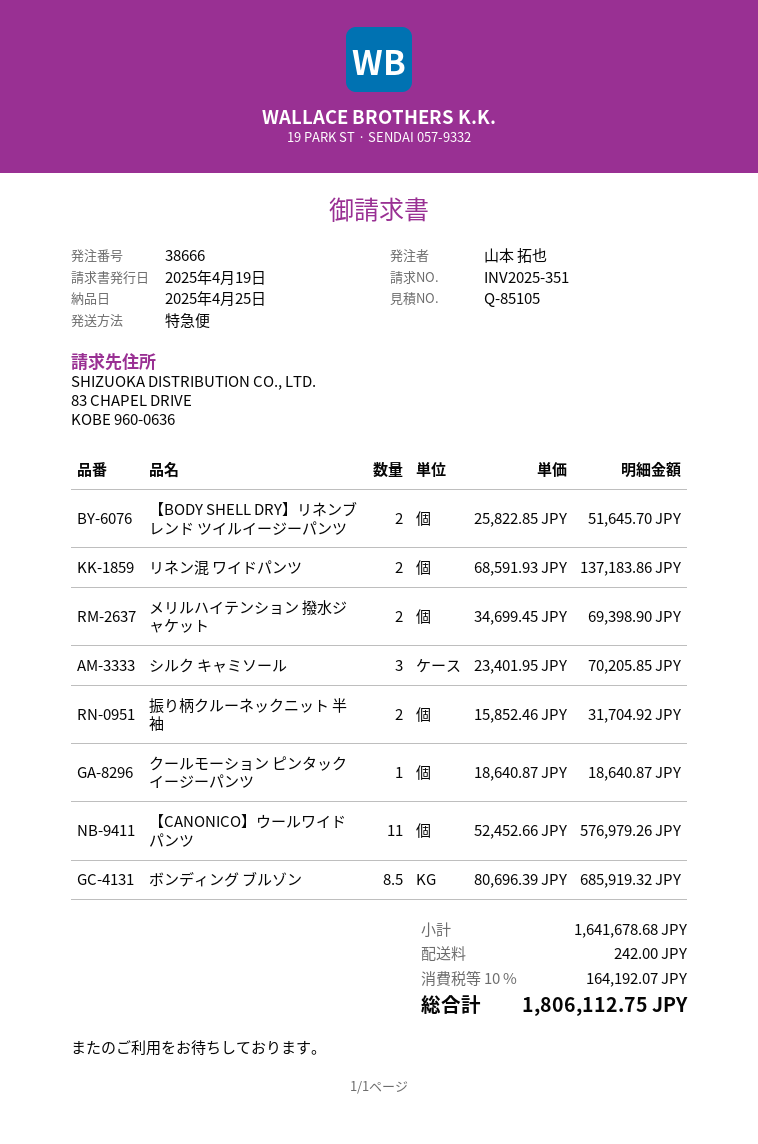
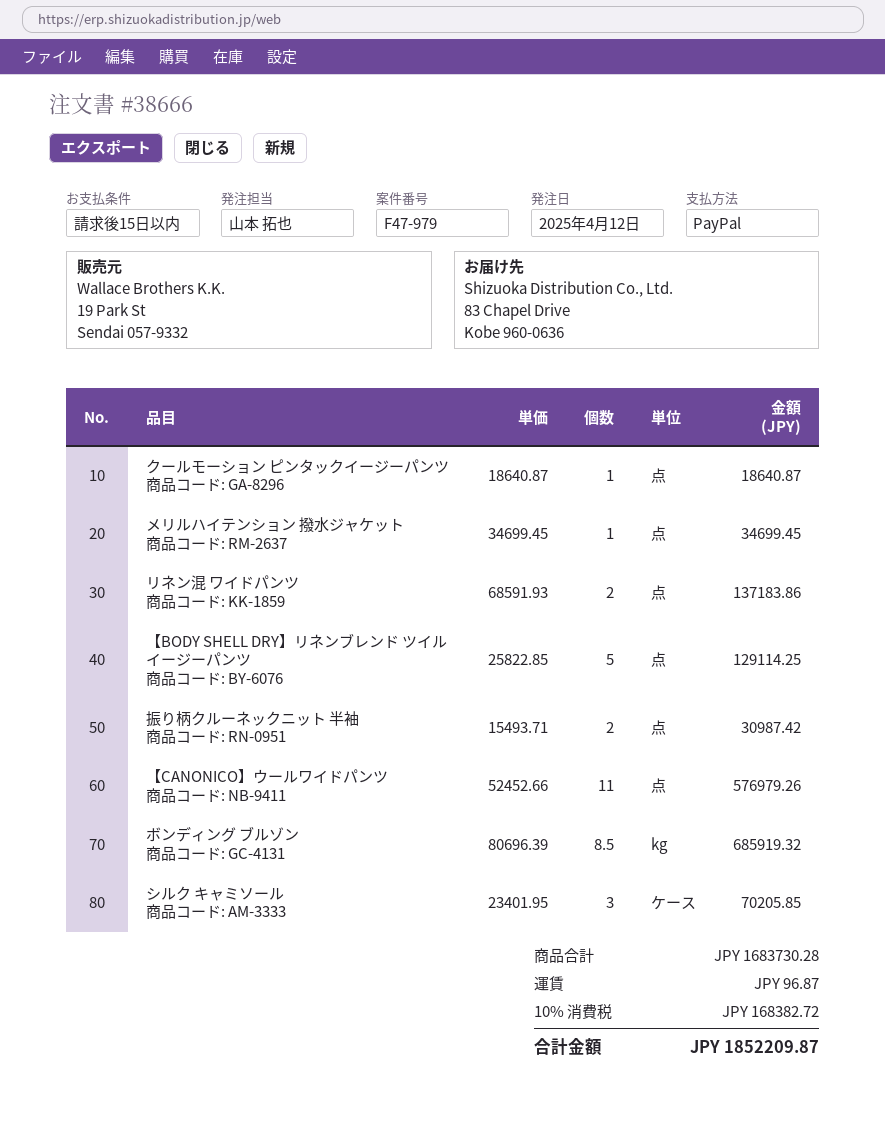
【BODY SHELL DRY】リネンブレンド ツイルイージーパンツ: 2 x 25822.85 = 51645.70 -> 5 x 25822.85 = 129114.25
メリルハイテンション 撥水ジャケット: 2 x 34699.45 = 69398.90 -> 1 x 34699.45 = 34699.45
振り柄クルーネックニット 半袖: 2 x 15852.46 = 31704.92 -> 2 x 15493.71 = 30987.42
subtotal: 1641678.68 -> 1683730.28
shipping: 242.00 -> 96.87
tax: 10% = 164192.07 -> 10% = 168382.72
total: 1806112.75 -> 1852209.87

